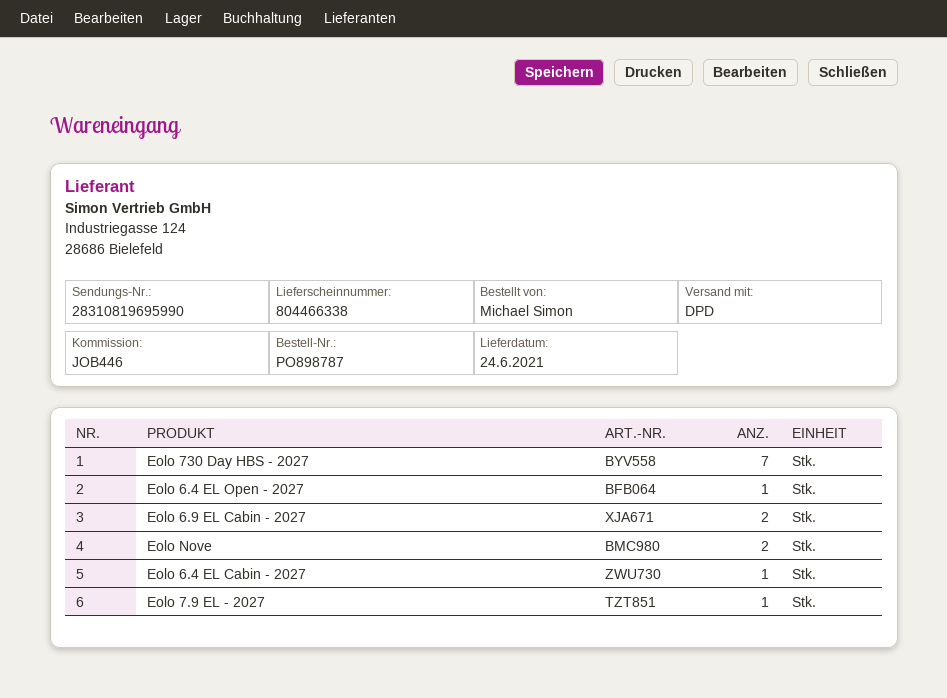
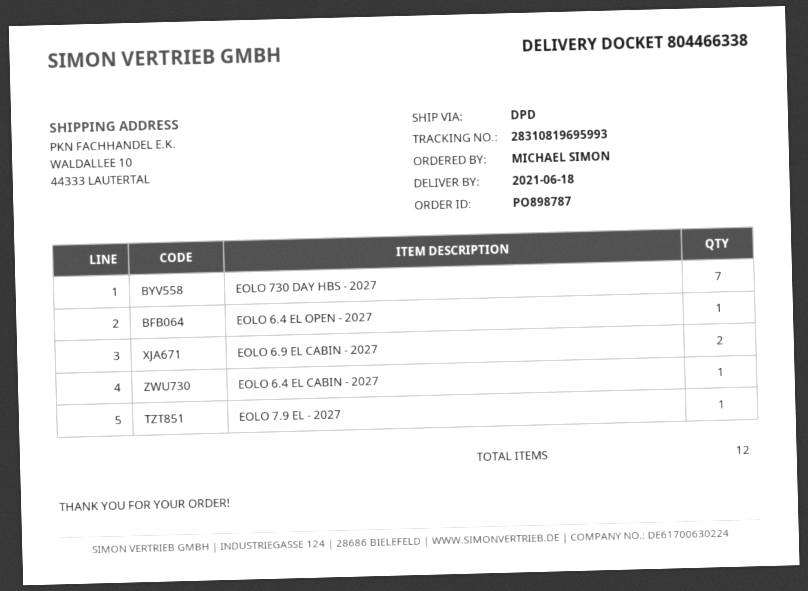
delivery date: 2021-06-24 -> 2021-06-18
tracking number: 28310819695990 -> 28310819695993
Eolo Nove: 2 -> none

